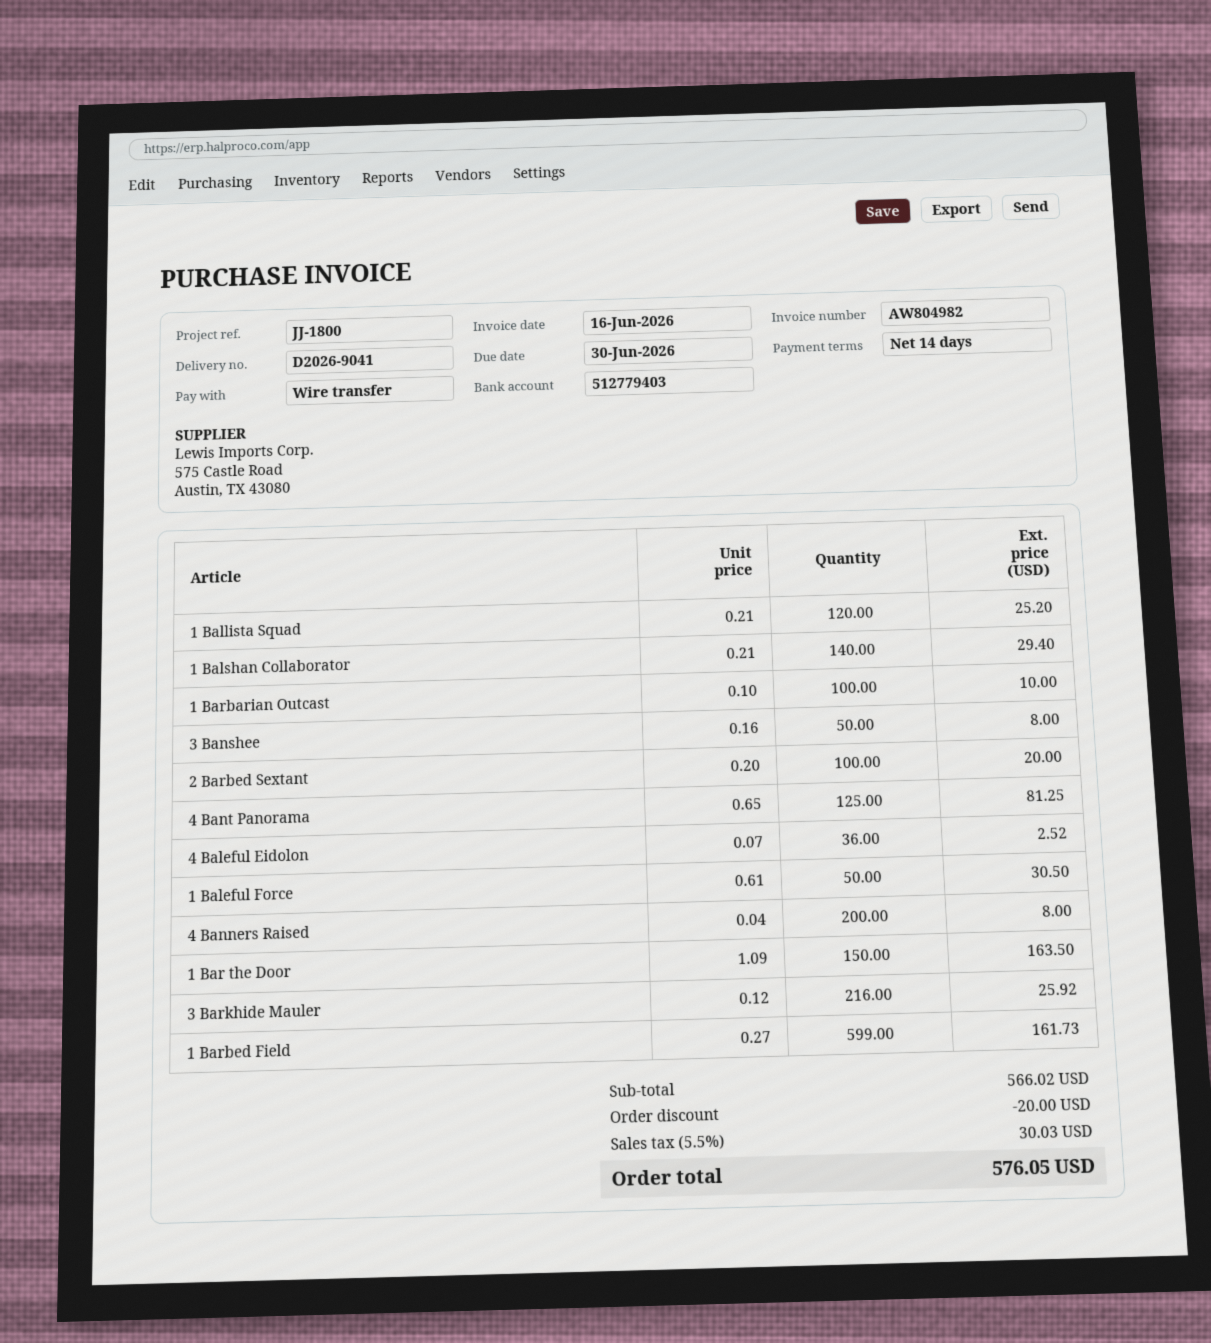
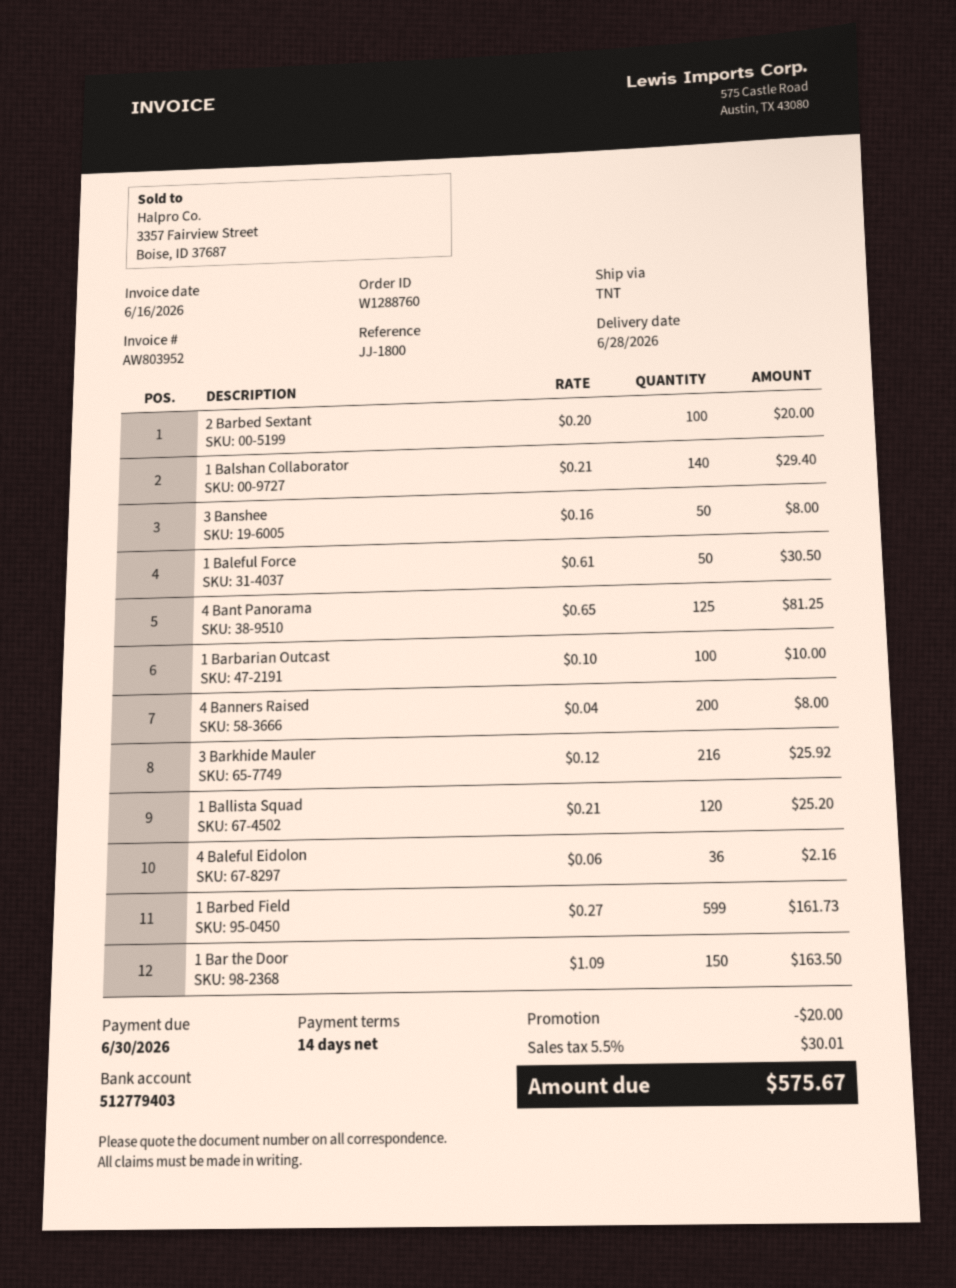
invoice number: AW804982 -> AW803952
4 Baleful Eidolon: 36 x 0.07 = 2.52 -> 36 x 0.06 = 2.16
tax: 5.5% = 30.03 -> 5.5% = 30.01
total: 576.05 -> 575.67

